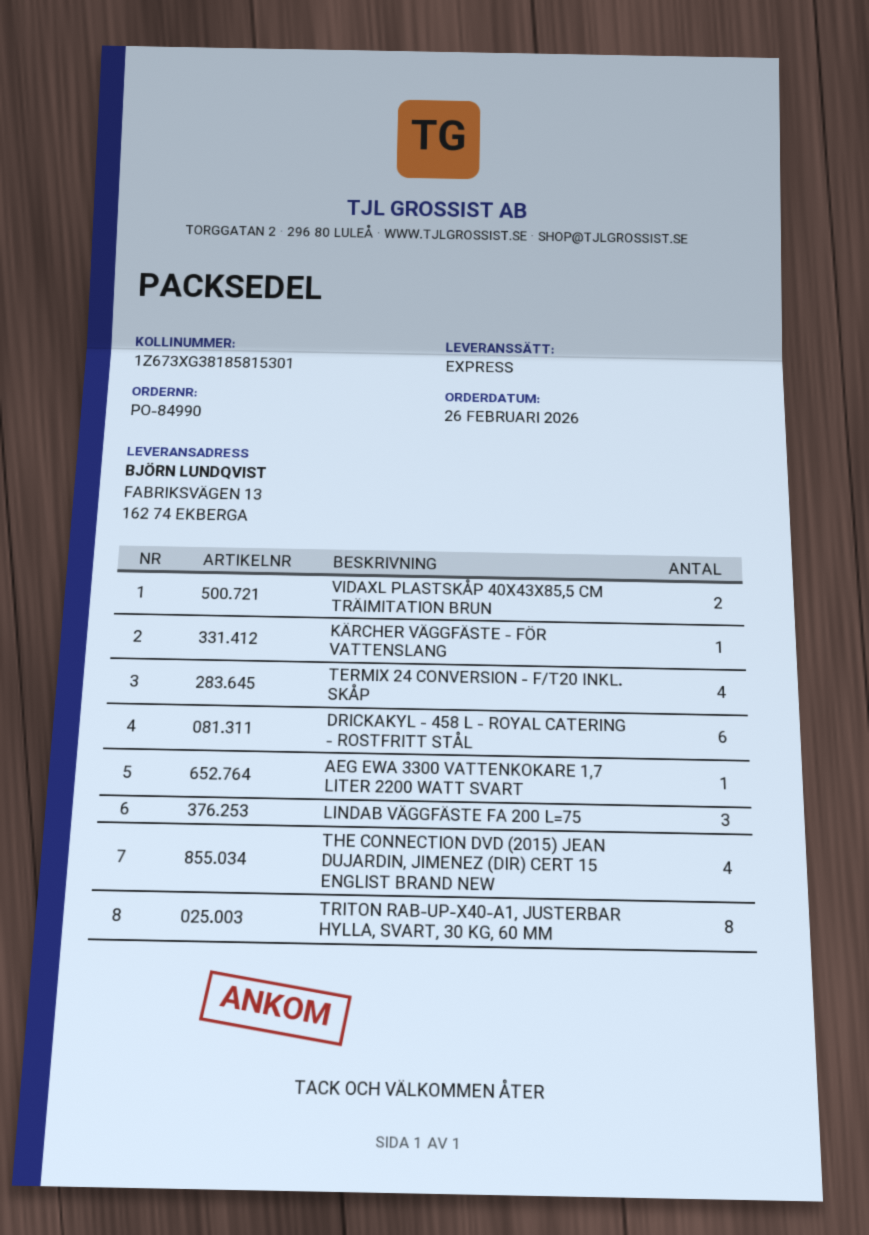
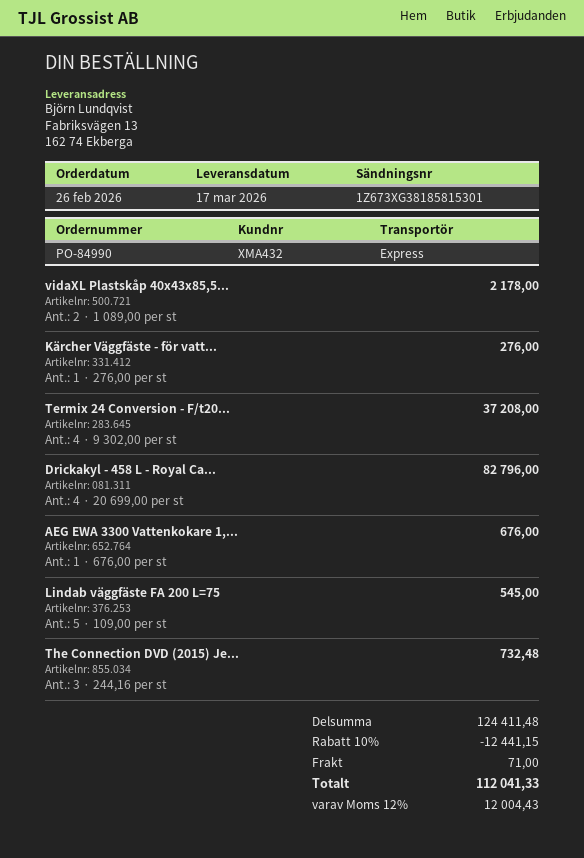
DRICKAKYL - 458 L - ROYAL CATERING - ROSTFRITT STÅL: 6 -> 4
LINDAB VÄGGFÄSTE FA 200 L=75: 3 -> 5
THE CONNECTION DVD (2015) JEAN DUJARDIN, JIMENEZ (DIR) CERT 15 ENGLIST BRAND NEW: 4 -> 3
TRITON RAB-UP-X40-A1, JUSTERBAR HYLLA, SVART, 30 KG, 60 MM: 8 -> none

